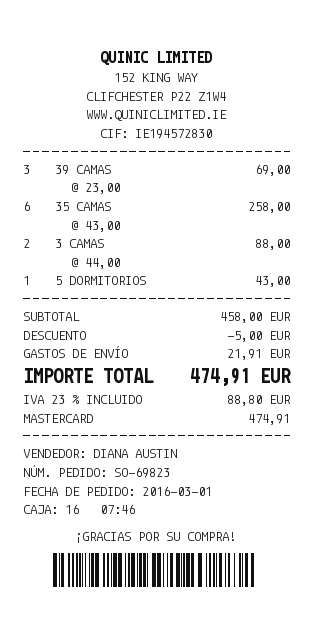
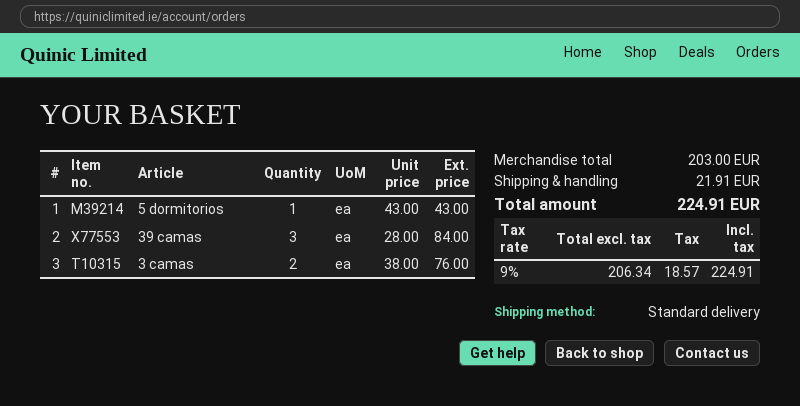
39 CAMAS: 3 x 23.00 = 69.00 -> 3 x 28.00 = 84.00
35 CAMAS: 6 x 43.00 = 258.00 -> none
3 CAMAS: 2 x 44.00 = 88.00 -> 2 x 38.00 = 76.00
subtotal: 458.00 -> 203.00
discount: 5.00 -> none
tax: 23% = 88.80 -> 9% = 18.57
total: 474.91 -> 224.91

